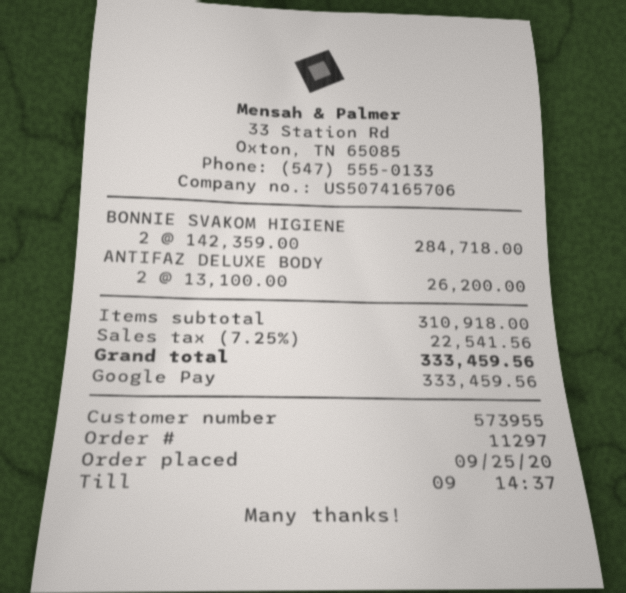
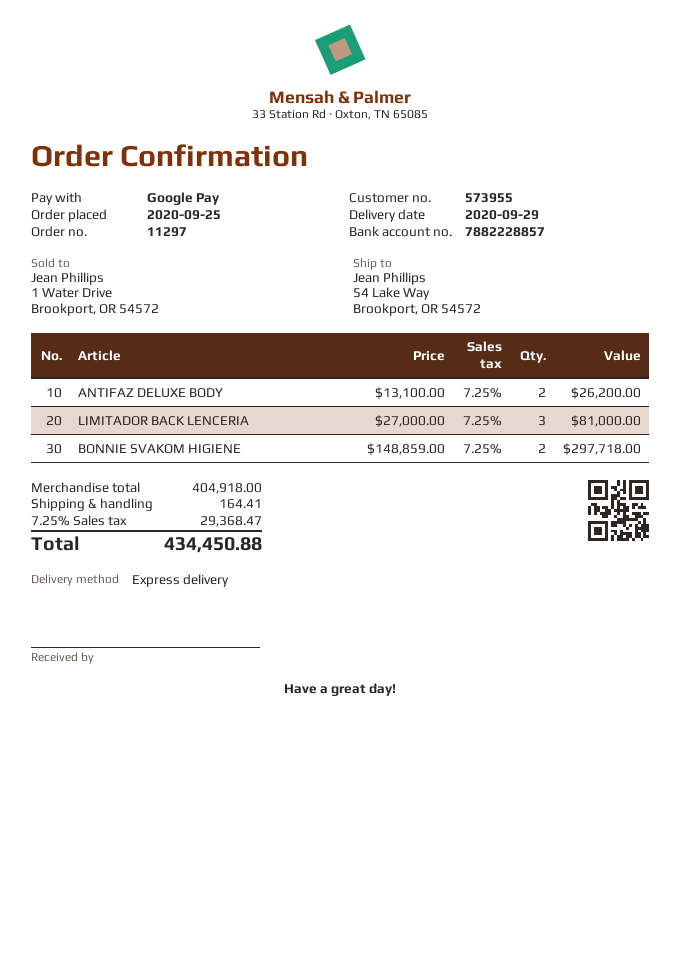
BONNIE SVAKOM HIGIENE: 2 x 142359.00 = 284718.00 -> 2 x 148859.00 = 297718.00
LIMITADOR BACK LENCERIA: none -> 3 x 27000.00 = 81000.00
subtotal: 310918.00 -> 404918.00
shipping: none -> 164.41
tax: 7.25% = 22541.56 -> 7.25% = 29368.47
total: 333459.56 -> 434450.88

